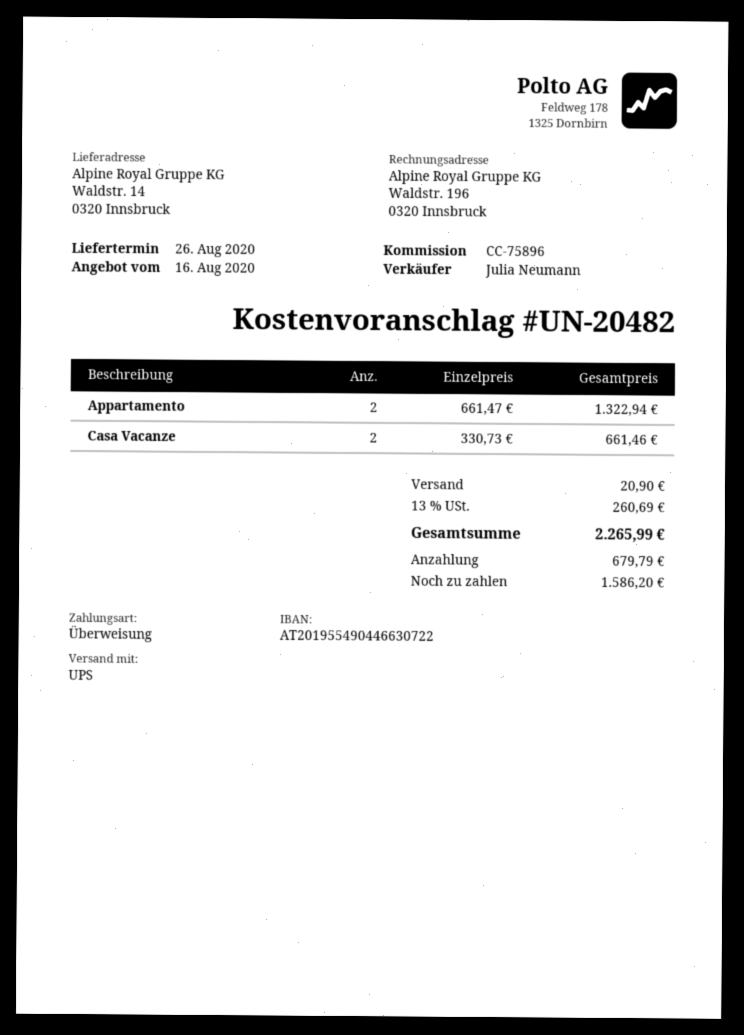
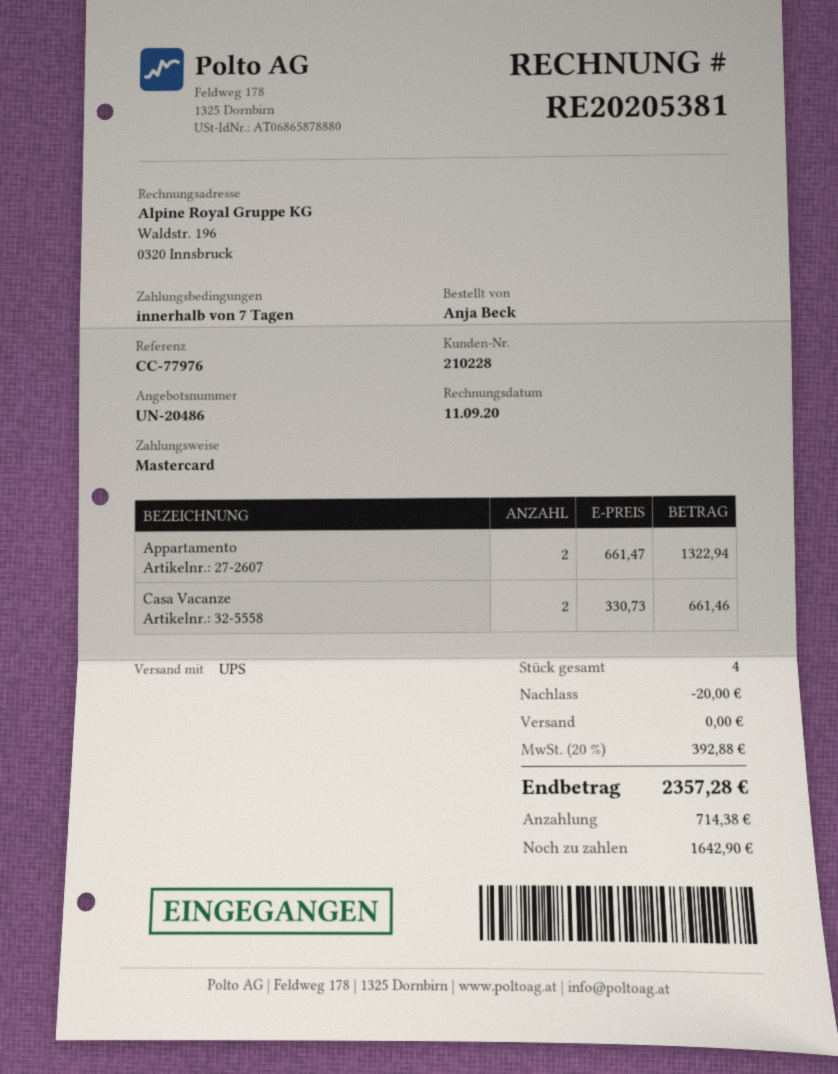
quote number: UN-20482 -> UN-20486
reference: CC-75896 -> CC-77976
payment method: bank transfer -> Mastercard
discount: none -> 20.00
shipping: 20.90 -> 0.00
tax: 13% = 260.69 -> 20% = 392.88
total: 2265.99 -> 2357.28
deposit: 679.79 -> 714.38
balance: 1586.20 -> 1642.90

